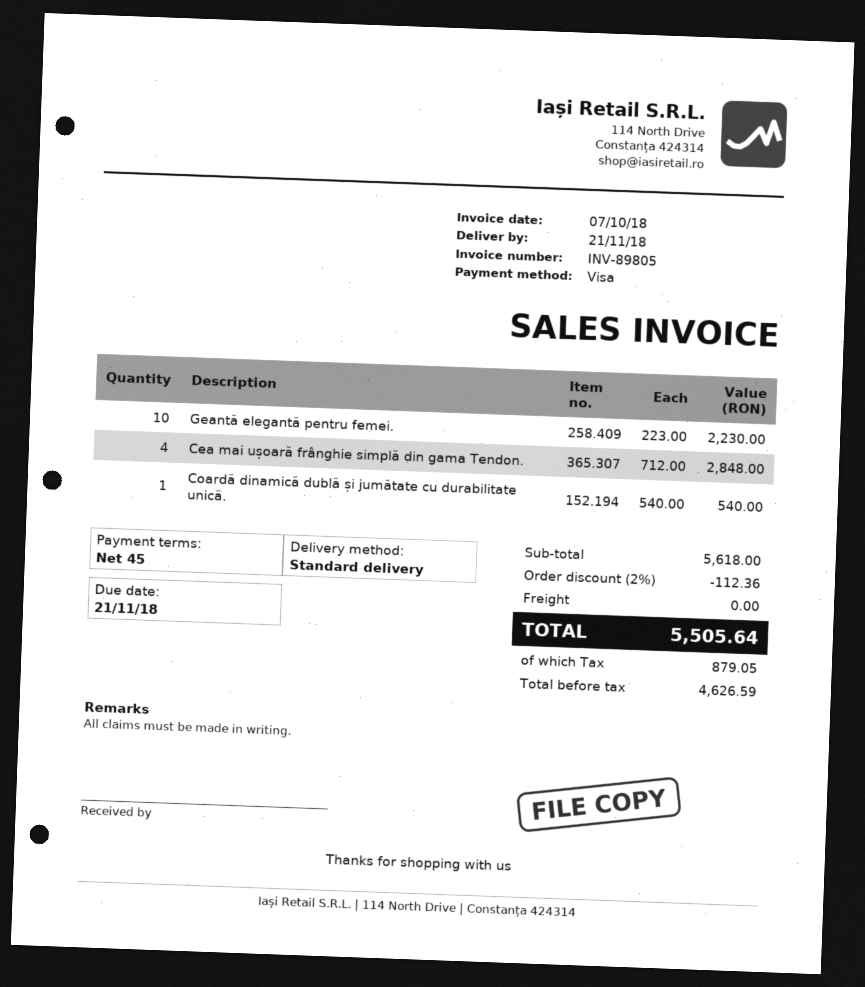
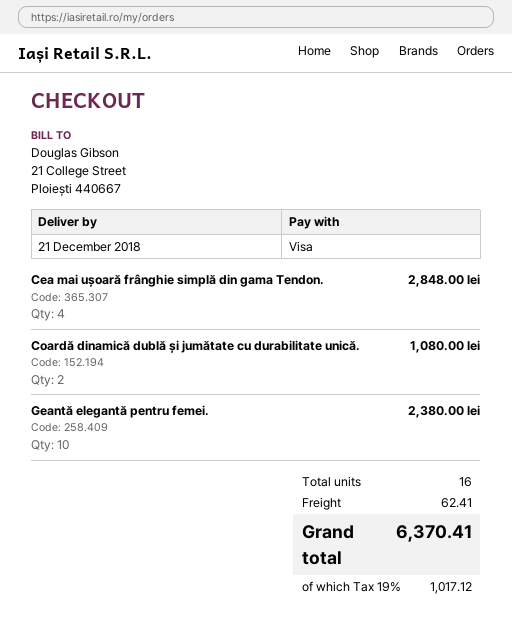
delivery date: 2018-11-21 -> 2018-12-21
Geantă elegantă pentru femei.: 10 for 2230.00 -> 10 for 2380.00
Coardă dinamică dublă și jumătate cu durabilitate unică.: 1 for 540.00 -> 2 for 1080.00
discount: 2% = 112.36 -> none
shipping: 0.00 -> 62.41
tax: 879.05 -> 1017.12
total: 5505.64 -> 6370.41

